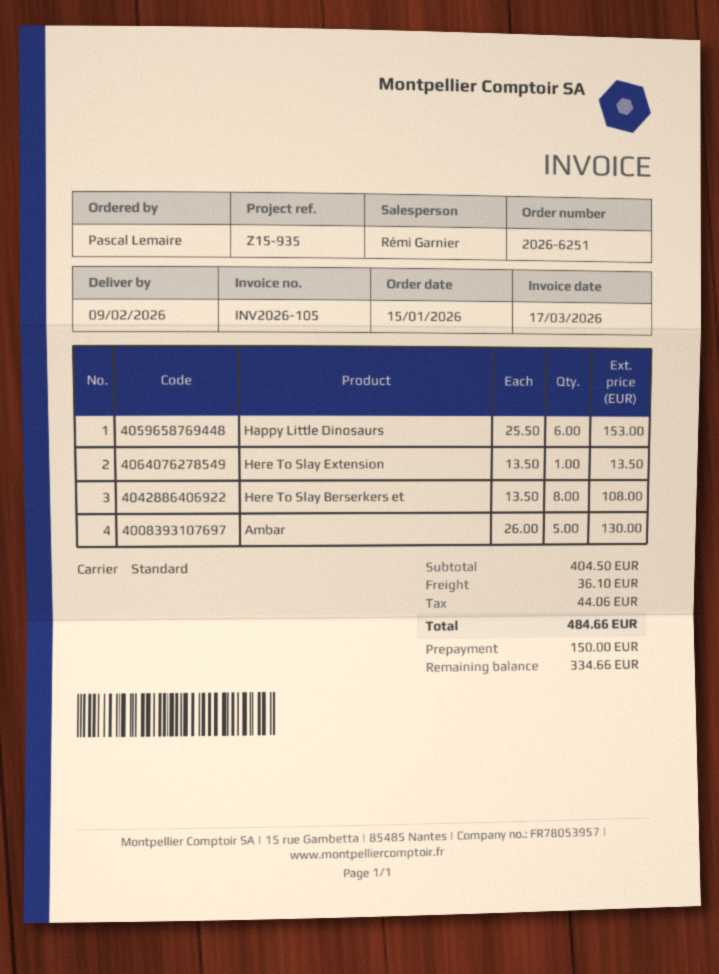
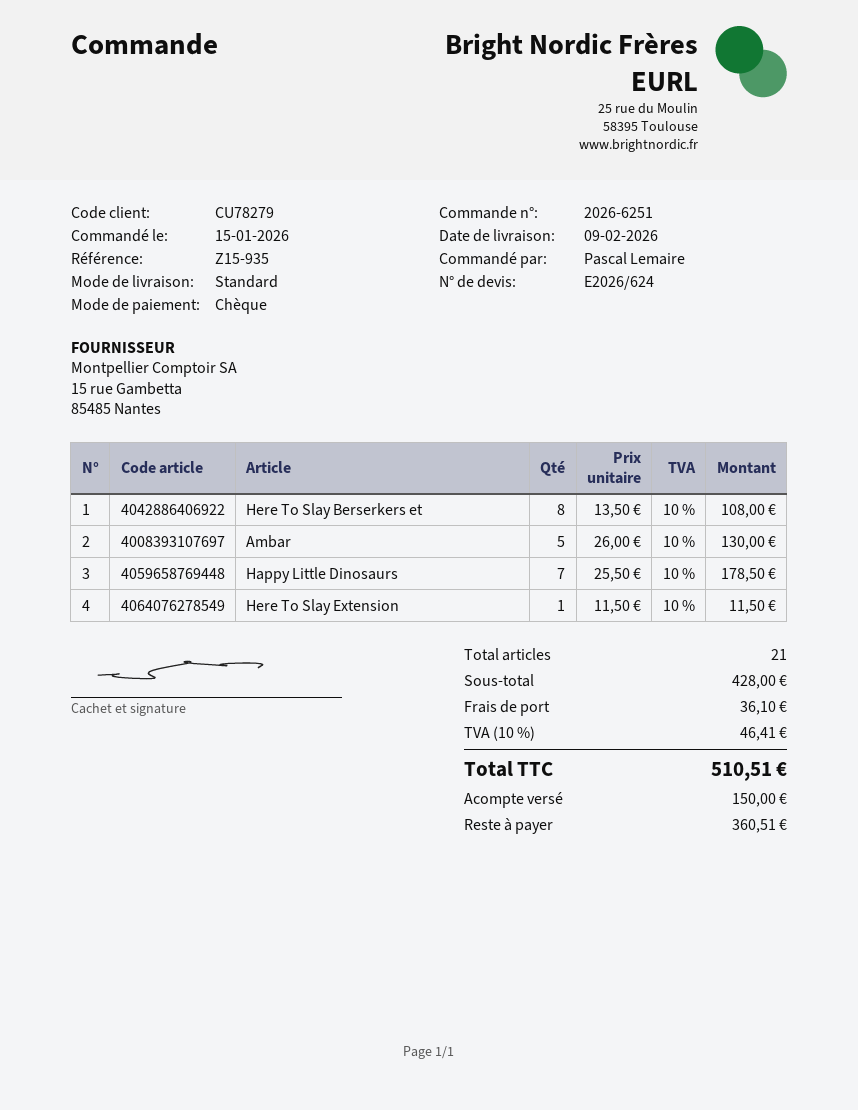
Happy Little Dinosaurs: 6 x 25.50 = 153.00 -> 7 x 25.50 = 178.50
Here To Slay Extension: 1 x 13.50 = 13.50 -> 1 x 11.50 = 11.50
subtotal: 404.50 -> 428.00
tax: 44.06 -> 46.41
total: 484.66 -> 510.51
balance: 334.66 -> 360.51

